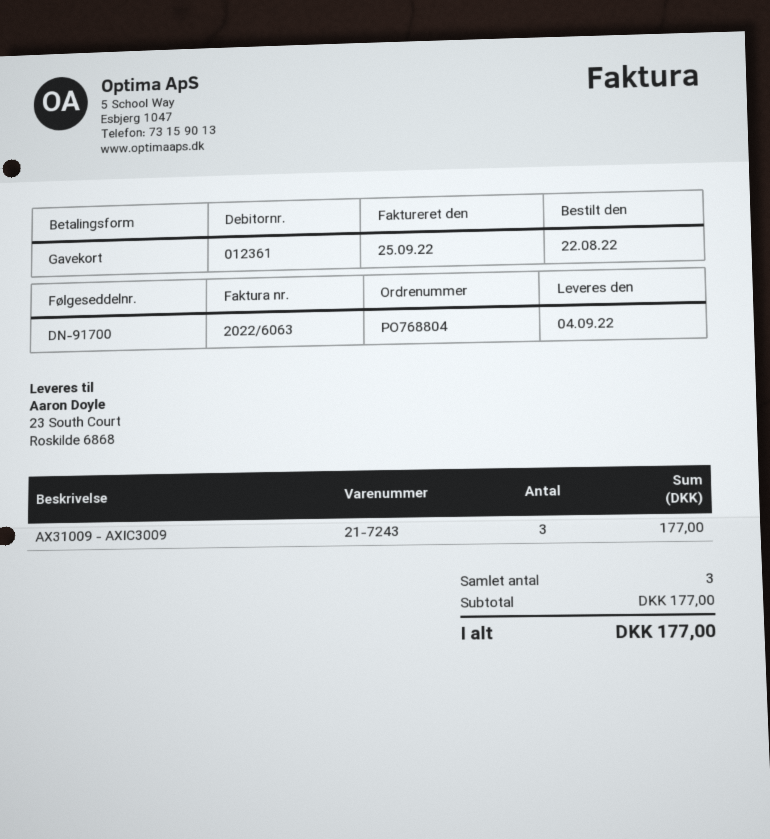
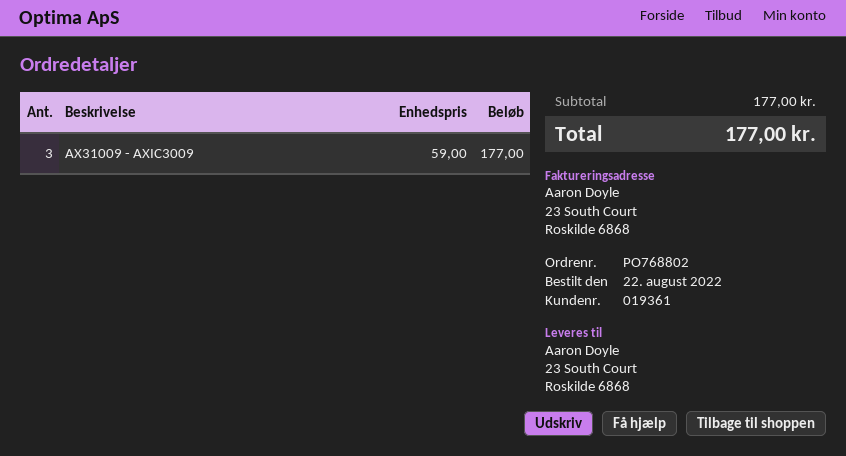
order number: PO768804 -> PO768802
customer number: 012361 -> 019361

